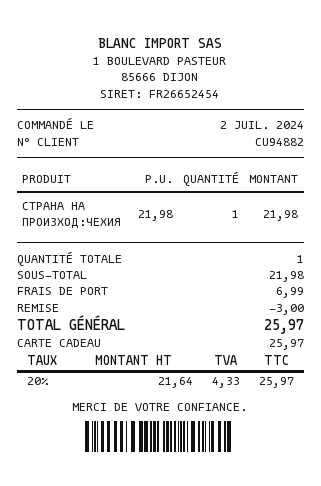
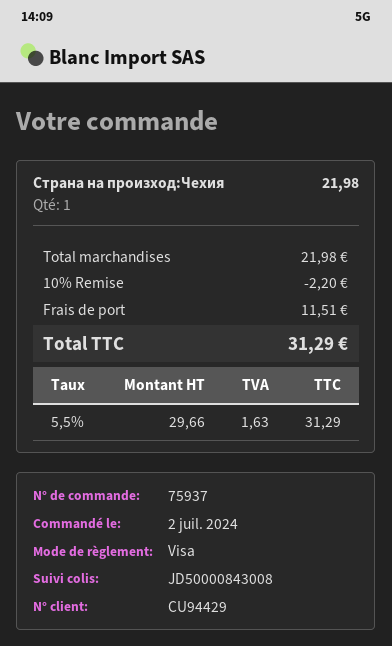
customer number: CU94882 -> CU94429
payment method: gift card -> Visa
discount: 3.00 -> 2.20
shipping: 6.99 -> 11.51
net: 21.64 -> 29.66
tax: 20% = 4.33 -> 5.5% = 1.63
total: 25.97 -> 31.29

